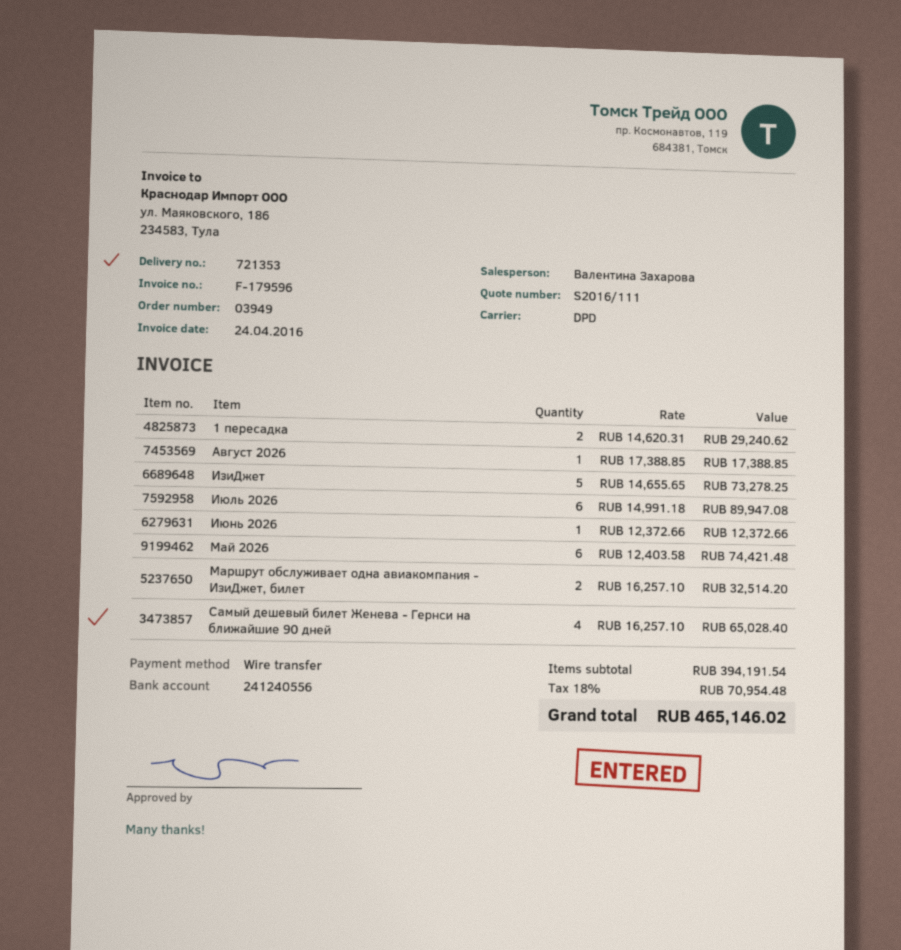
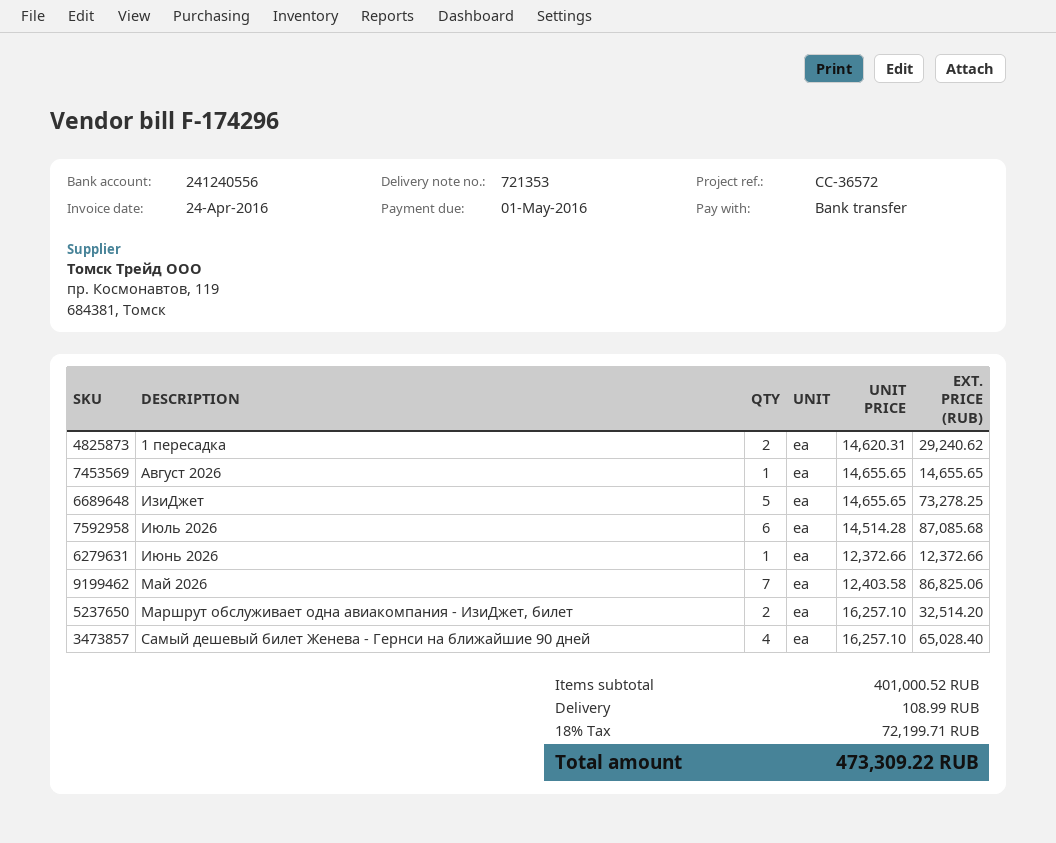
invoice number: F-179596 -> F-174296
Август 2026: 1 x 17388.85 = 17388.85 -> 1 x 14655.65 = 14655.65
Июль 2026: 6 x 14991.18 = 89947.08 -> 6 x 14514.28 = 87085.68
Май 2026: 6 x 12403.58 = 74421.48 -> 7 x 12403.58 = 86825.06
subtotal: 394191.54 -> 401000.52
shipping: none -> 108.99
tax: 18% = 70954.48 -> 18% = 72199.71
total: 465146.02 -> 473309.22

